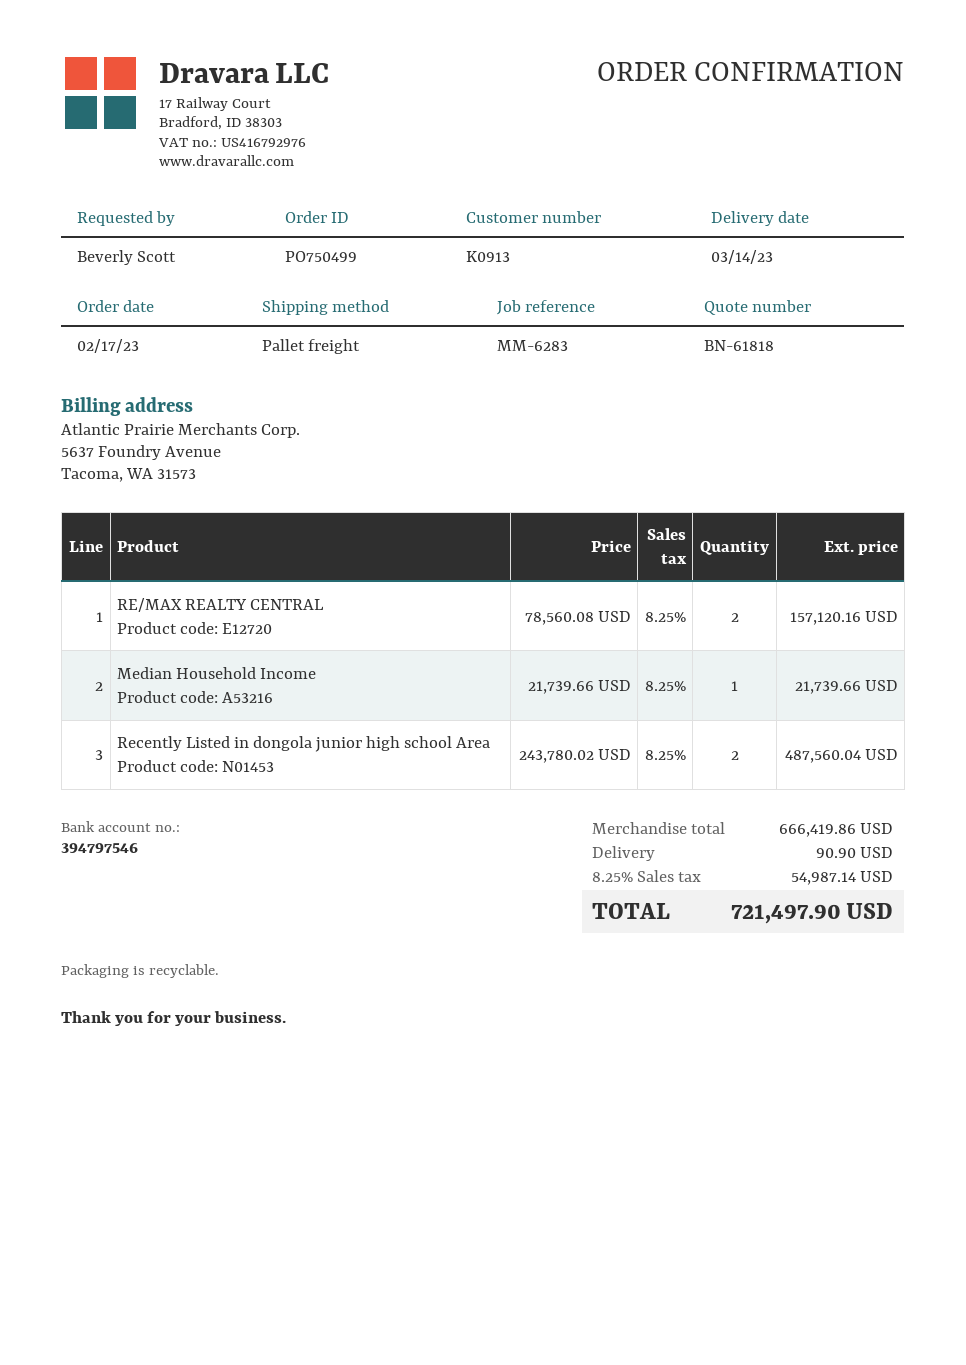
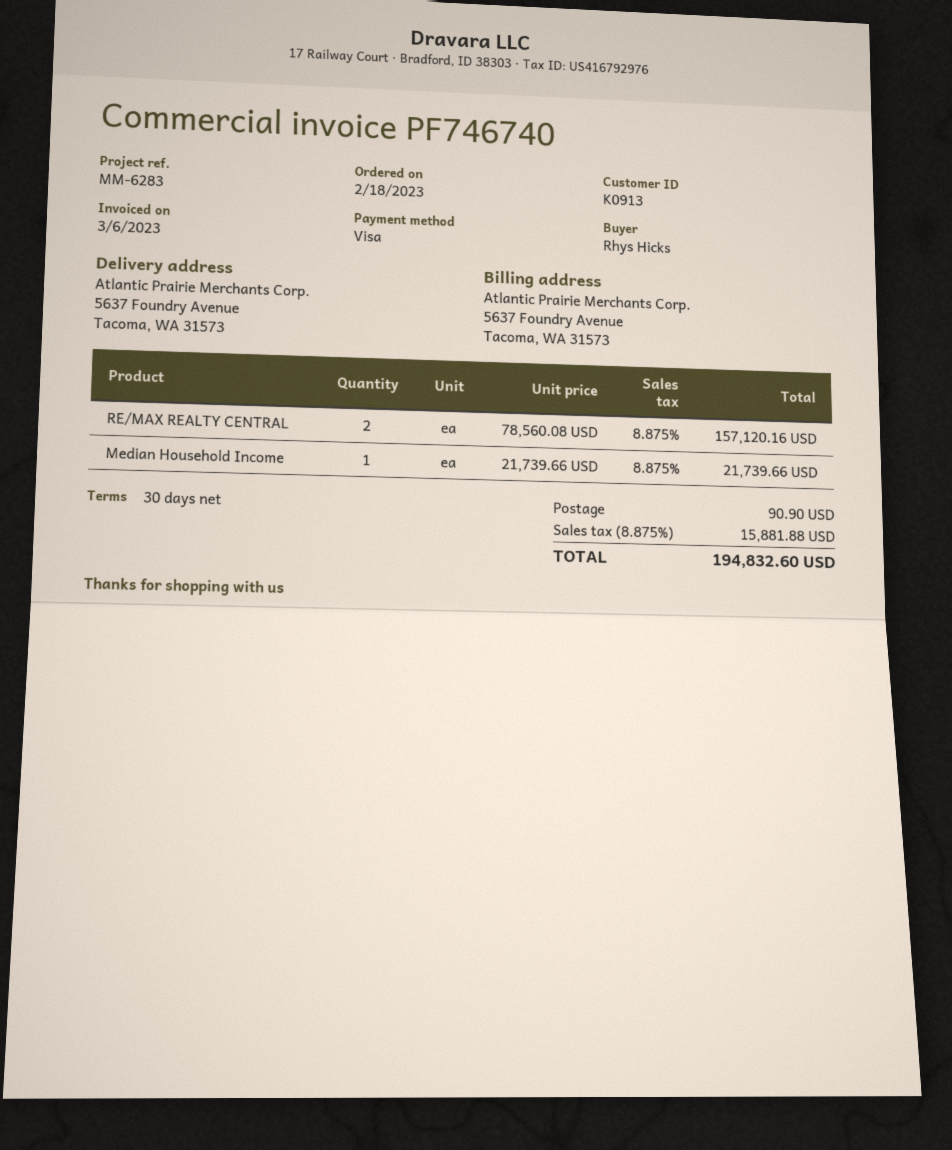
order date: 2023-02-17 -> 2023-02-18
ordered by: Beverly Scott -> Rhys Hicks
Recently Listed in dongola junior high school Area: 2 x 243780.02 = 487560.04 -> none
tax: 8.25% = 54987.14 -> 8.875% = 15881.88
total: 721497.90 -> 194832.60

